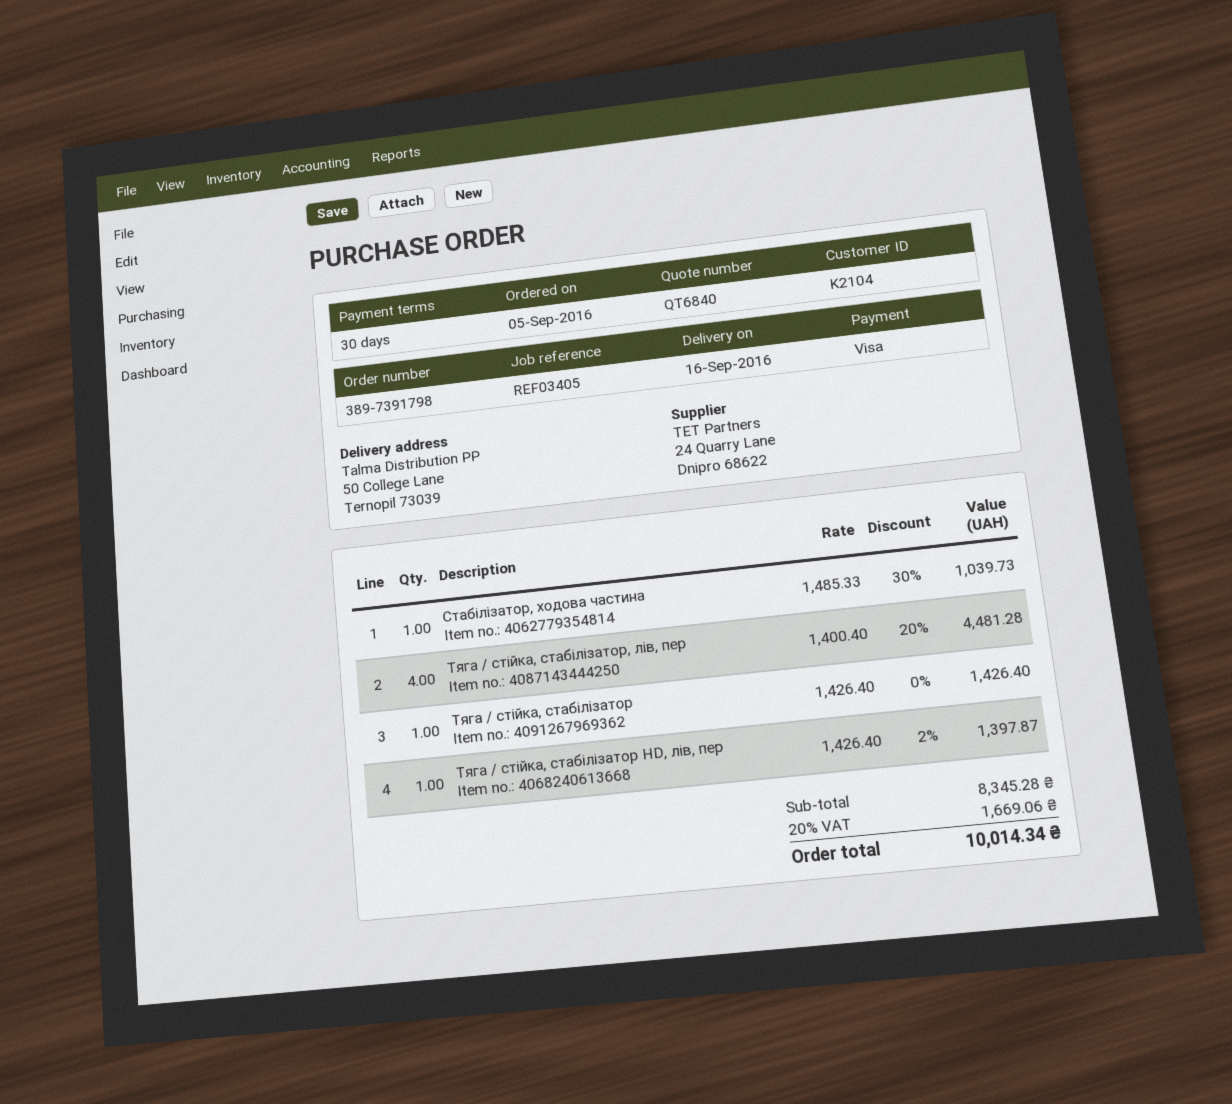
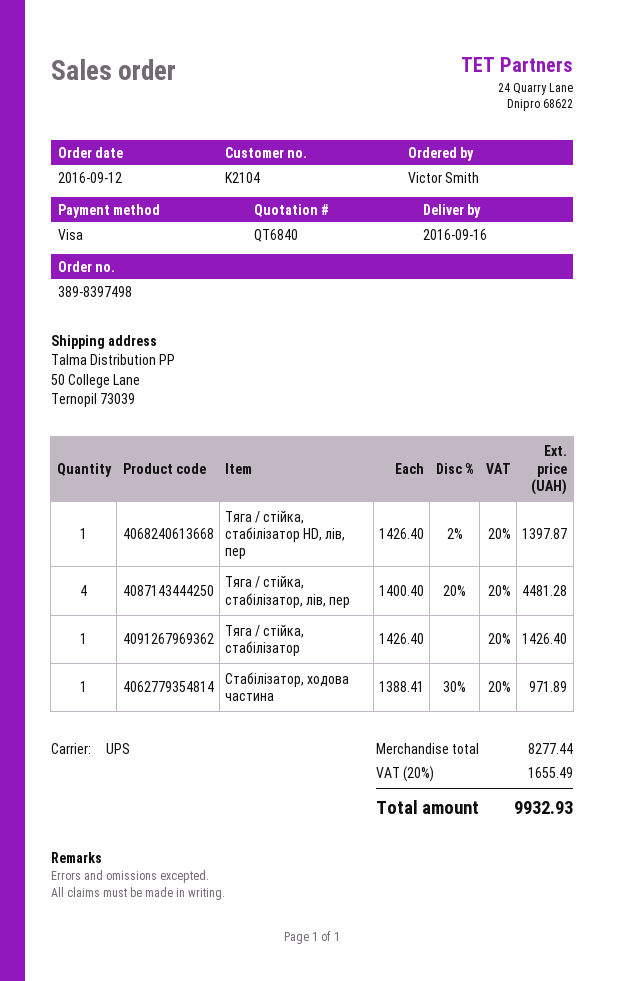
order number: 389-7391798 -> 389-8397498
order date: 2016-09-05 -> 2016-09-12
Стабілізатор, ходова частина: 1 x 1485.33 - 30% = 1039.73 -> 1 x 1388.41 - 30% = 971.89
subtotal: 8345.28 -> 8277.44
tax: 20% = 1669.06 -> 20% = 1655.49
total: 10014.34 -> 9932.93

